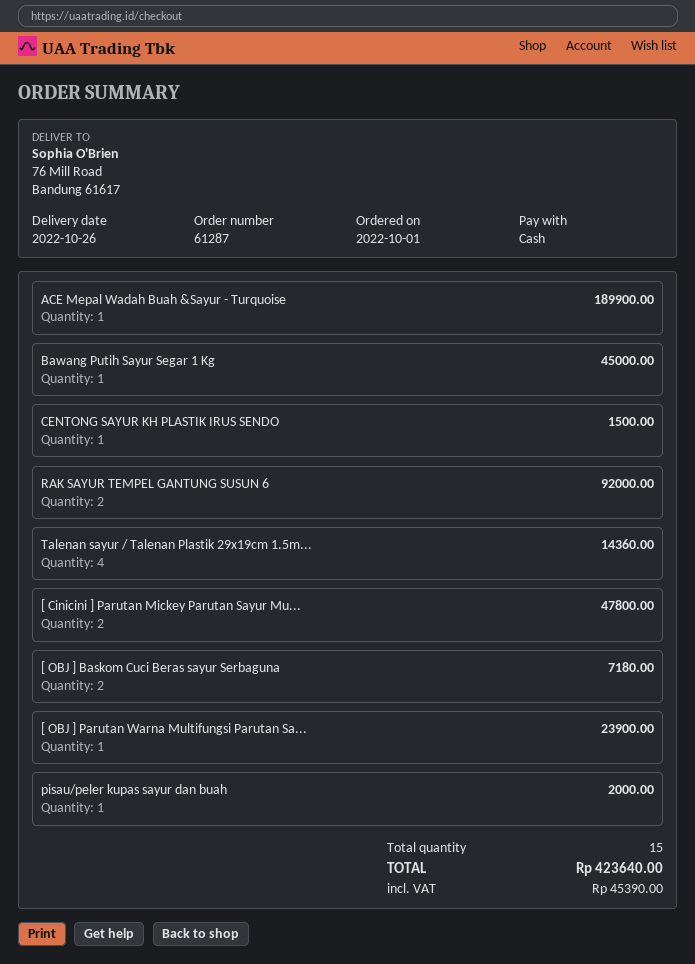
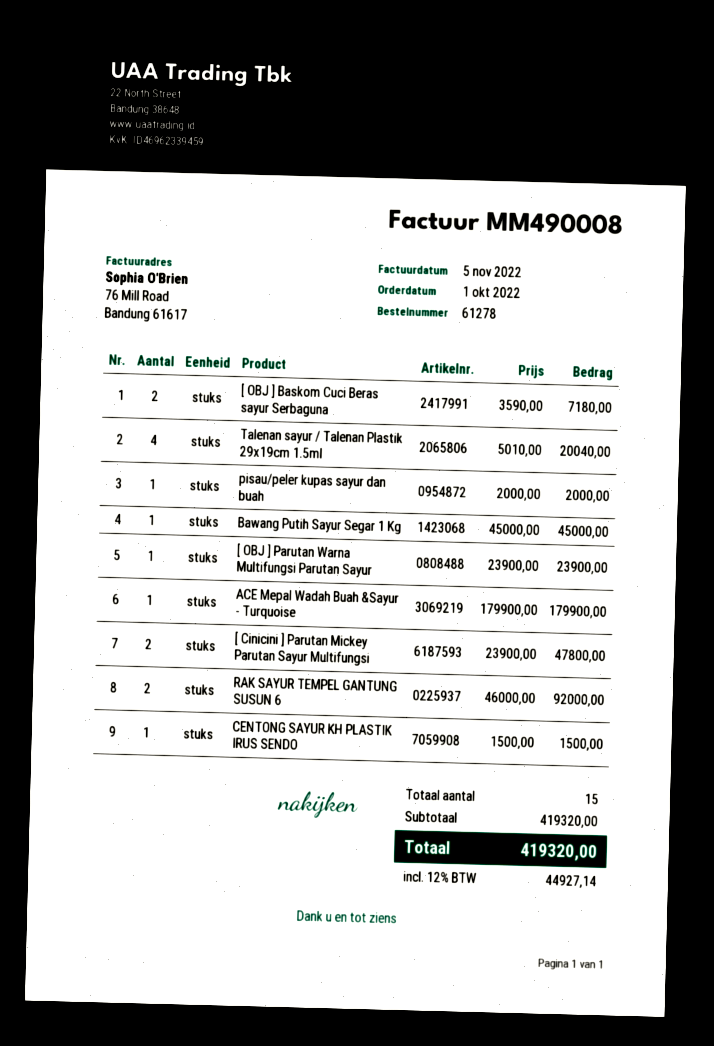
order number: 61287 -> 61278
ACE Mepal Wadah Buah &Sayur - Turquoise: 1 for 189900.00 -> 1 for 179900.00
Talenan sayur / Talenan Plastik 29x19cm 1.5m...: 4 for 14360.00 -> 4 for 20040.00
tax: 45390.00 -> 44927.14
total: 423640.00 -> 419320.00

